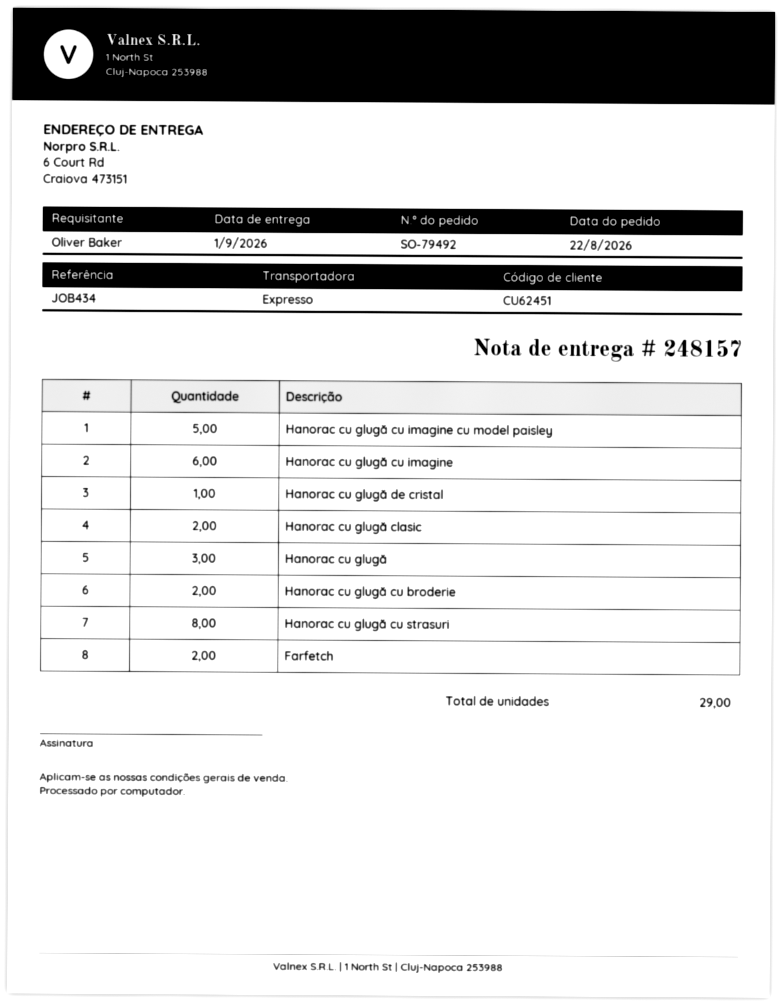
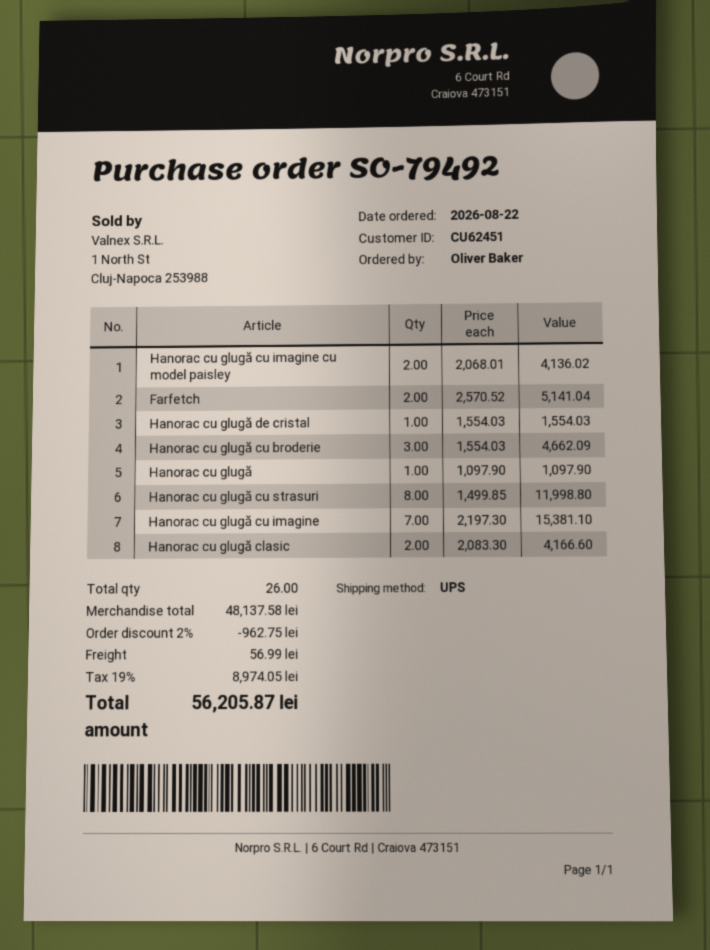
shipping method: express -> UPS
Hanorac cu glugă cu imagine cu model paisley: 5 -> 2
Hanorac cu glugă cu imagine: 6 -> 7
Hanorac cu glugă: 3 -> 1
Hanorac cu glugă cu broderie: 2 -> 3
total quantity: 29 -> 26

